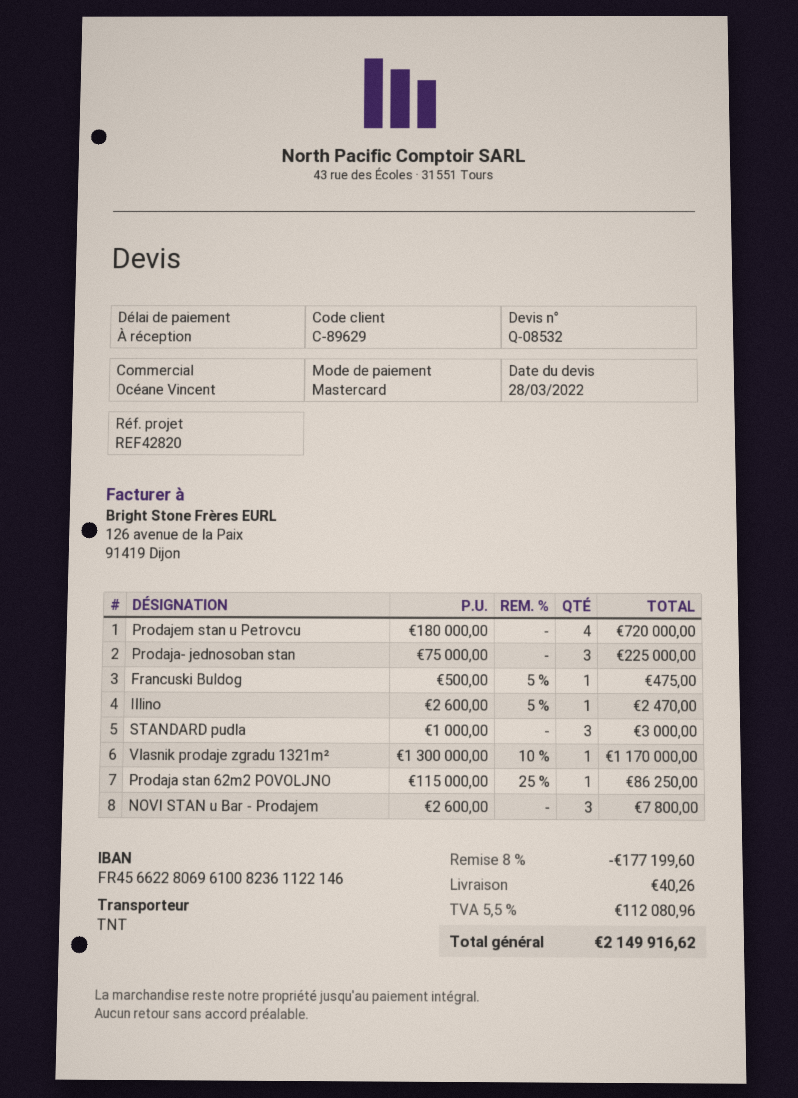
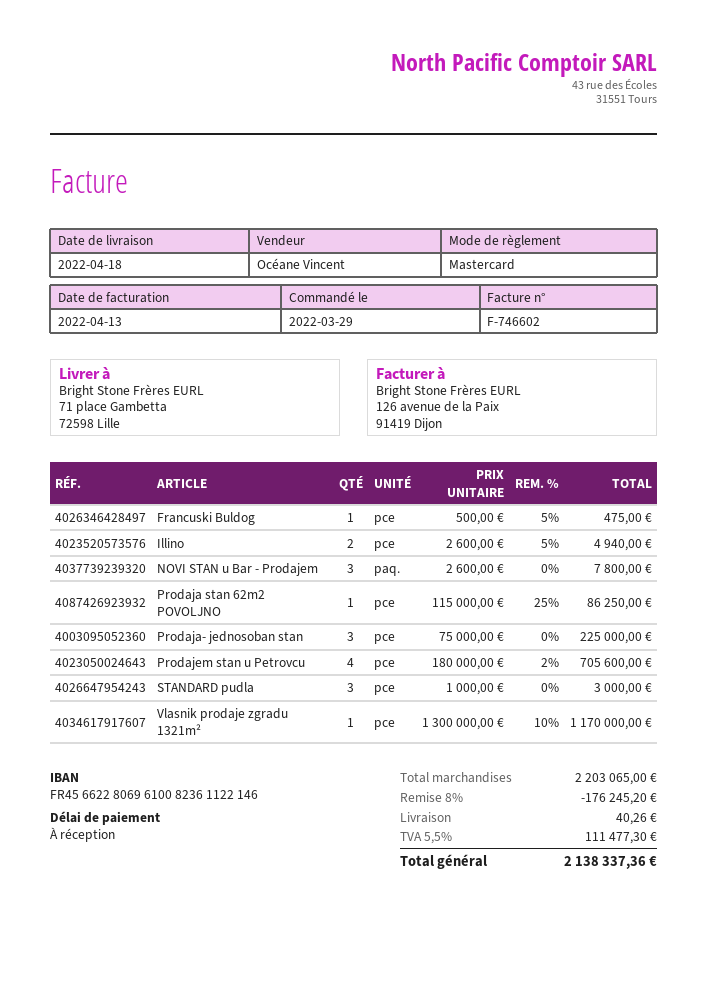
Prodajem stan u Petrovcu: 4 x 180000.00 = 720000.00 -> 4 x 180000.00 - 2% = 705600.00
Illino: 1 x 2600.00 - 5% = 2470.00 -> 2 x 2600.00 - 5% = 4940.00
discount: 8% = 177199.60 -> 8% = 176245.20
tax: 5.5% = 112080.96 -> 5.5% = 111477.30
total: 2149916.62 -> 2138337.36

